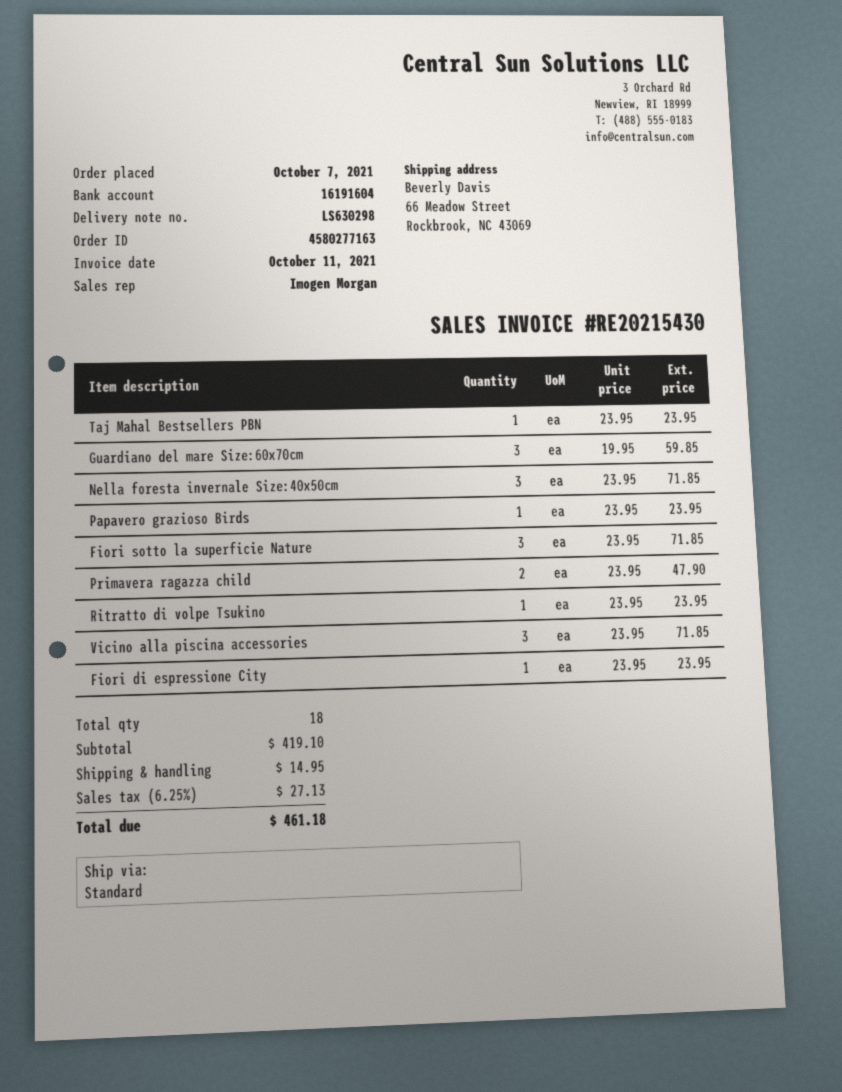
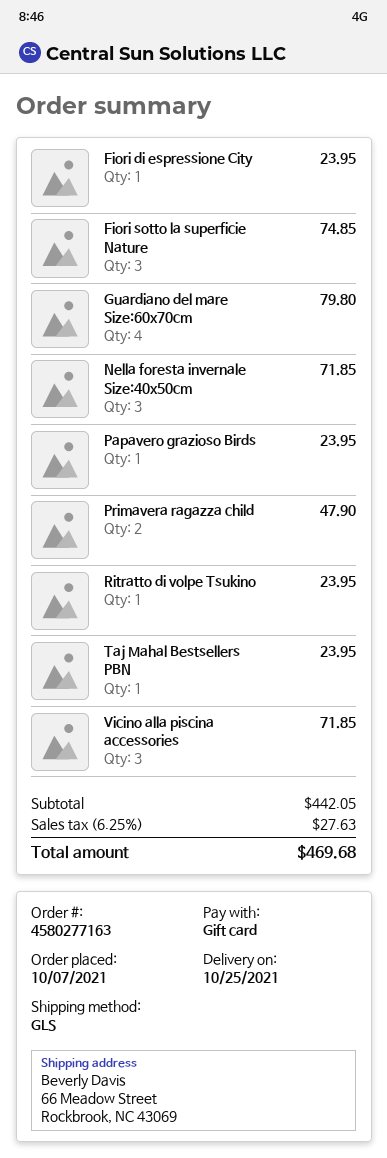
shipping method: standard -> GLS
Guardiano del mare Size:60x70cm: 3 for 59.85 -> 4 for 79.80
Fiori sotto la superficie Nature: 3 for 71.85 -> 3 for 74.85
subtotal: 419.10 -> 442.05
shipping: 14.95 -> none
tax: 6.25% = 27.13 -> 6.25% = 27.63
total: 461.18 -> 469.68

